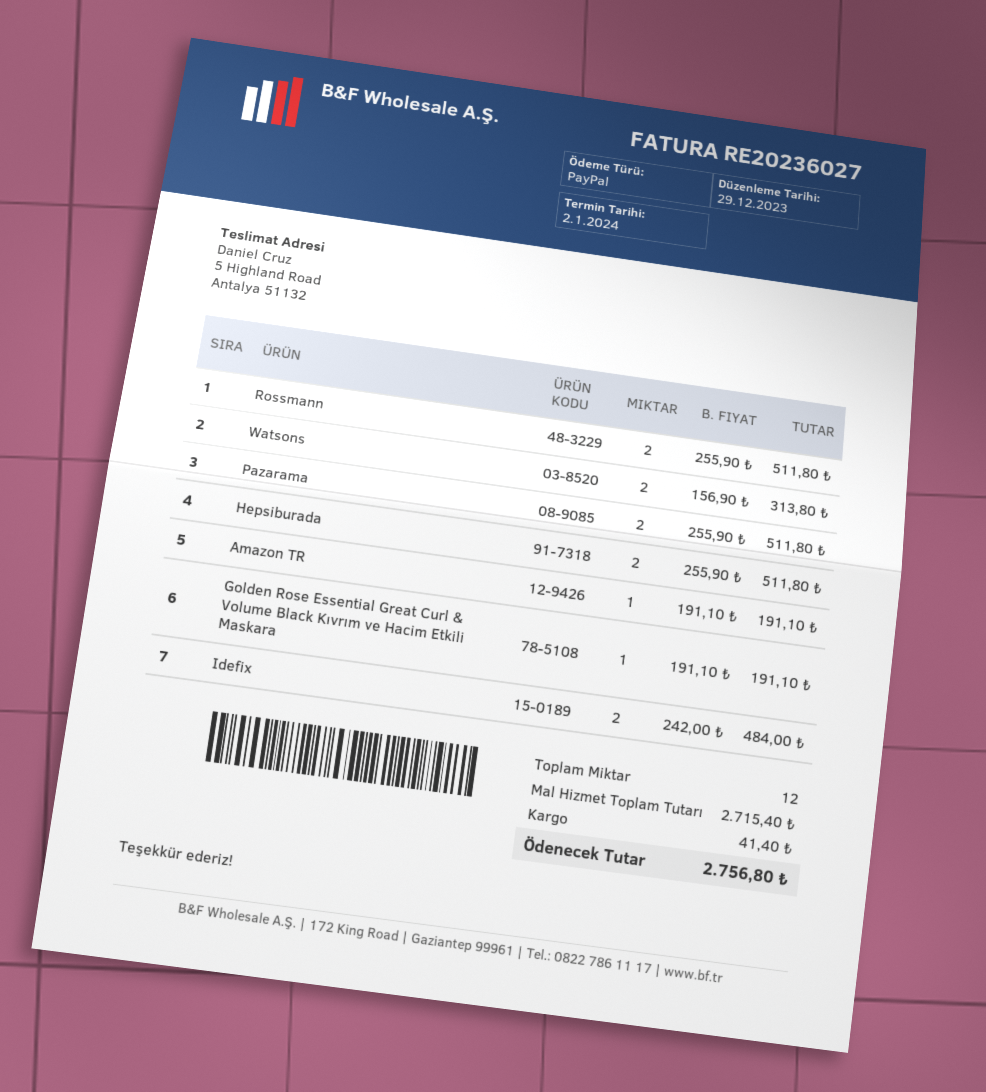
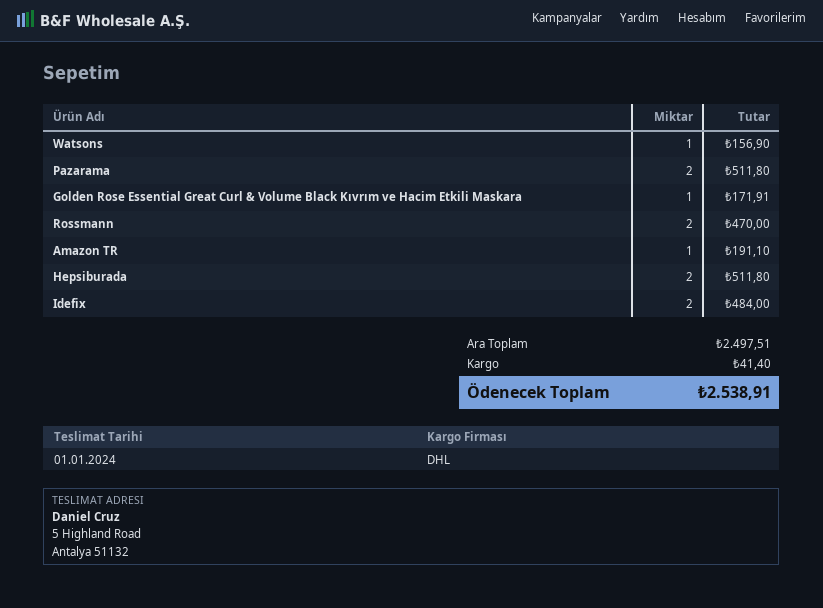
delivery date: 2024-01-02 -> 2024-01-01
Rossmann: 2 for 511.80 -> 2 for 470.00
Watsons: 2 for 313.80 -> 1 for 156.90
Golden Rose Essential Great Curl & Volume Black Kıvrım ve Hacim Etkili Maskara: 1 for 191.10 -> 1 for 171.91
subtotal: 2715.40 -> 2497.51
total: 2756.80 -> 2538.91

